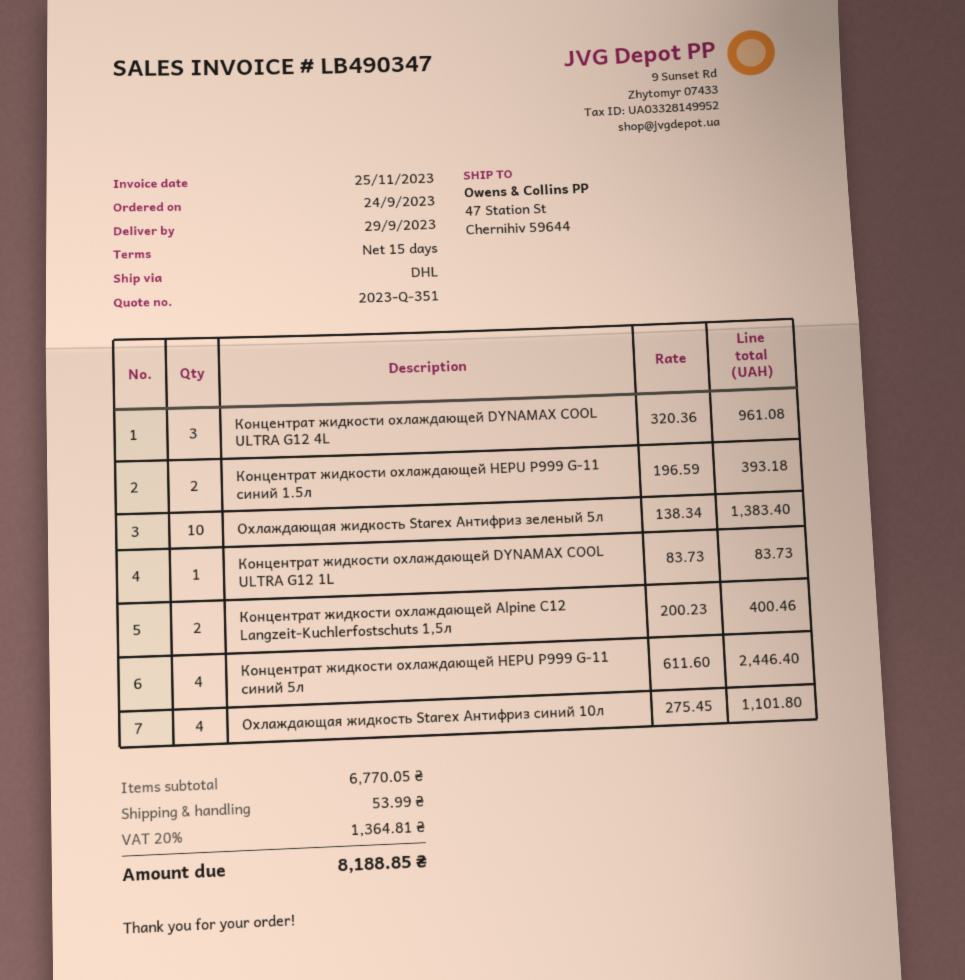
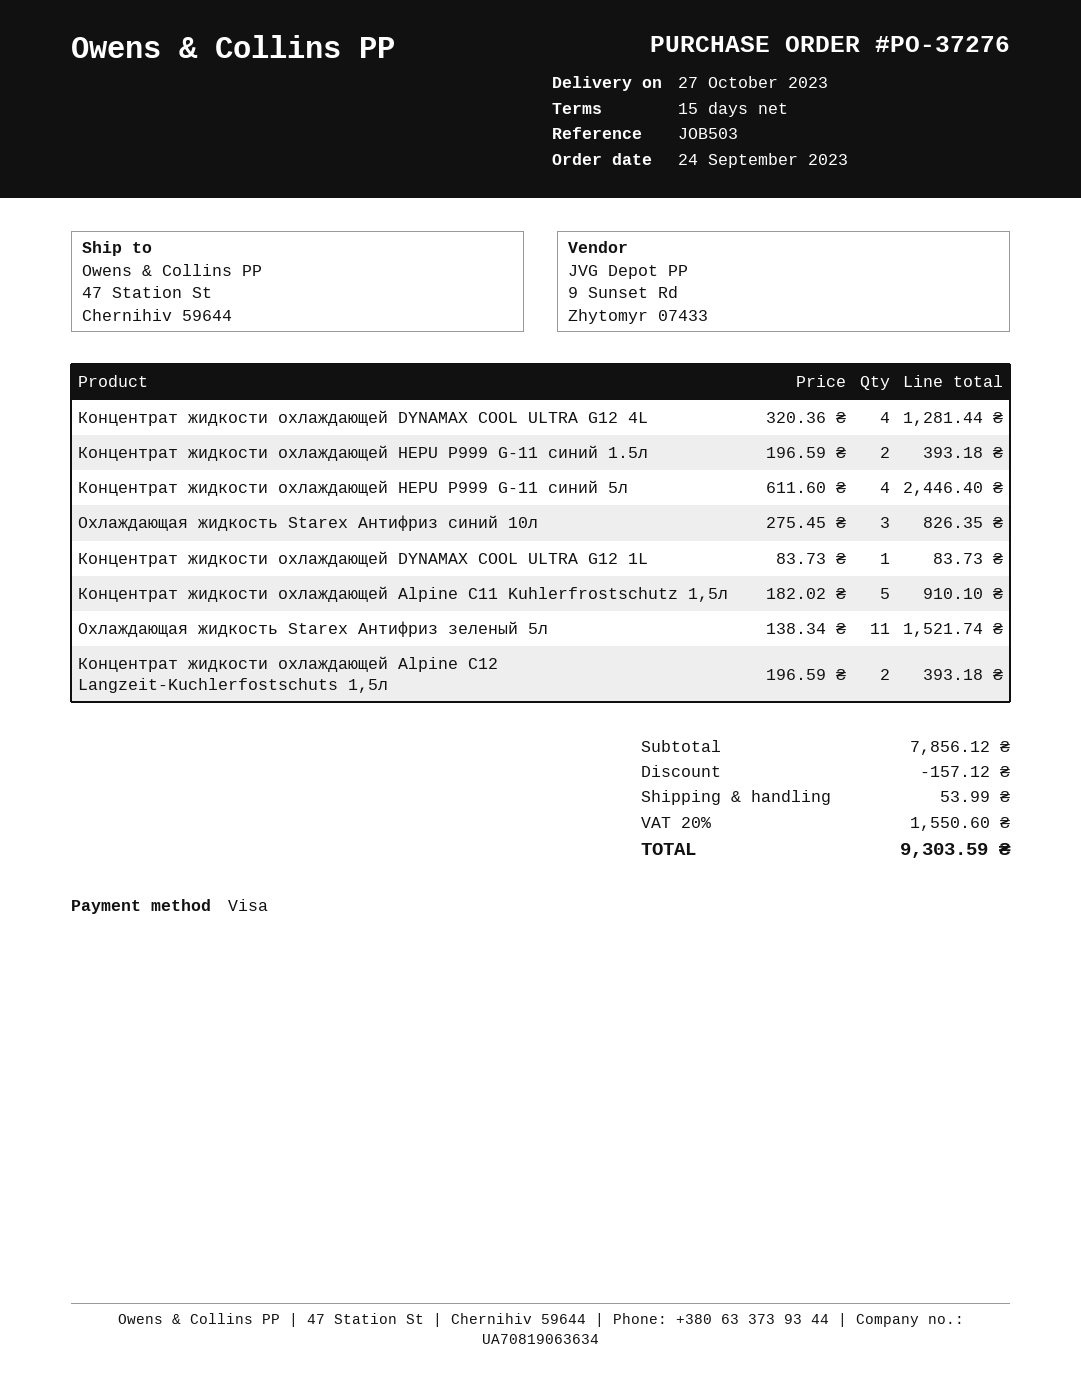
delivery date: 2023-09-29 -> 2023-10-27
Концентрат жидкости охлаждающей DYNAMAX COOL ULTRA G12 4L: 3 x 320.36 = 961.08 -> 4 x 320.36 = 1281.44
Охлаждающая жидкость Starex Антифриз зеленый 5л: 10 x 138.34 = 1383.40 -> 11 x 138.34 = 1521.74
Концентрат жидкости охлаждающей Alpine C12 Langzeit-Kuchlerfostschuts 1,5л: 2 x 200.23 = 400.46 -> 2 x 196.59 = 393.18
Охлаждающая жидкость Starex Антифриз синий 10л: 4 x 275.45 = 1101.80 -> 3 x 275.45 = 826.35
Концентрат жидкости охлаждающей Alpine C11 Kuhlerfrostschutz 1,5л: none -> 5 x 182.02 = 910.10
subtotal: 6770.05 -> 7856.12
discount: none -> 157.12
tax: 20% = 1364.81 -> 20% = 1550.60
total: 8188.85 -> 9303.59

